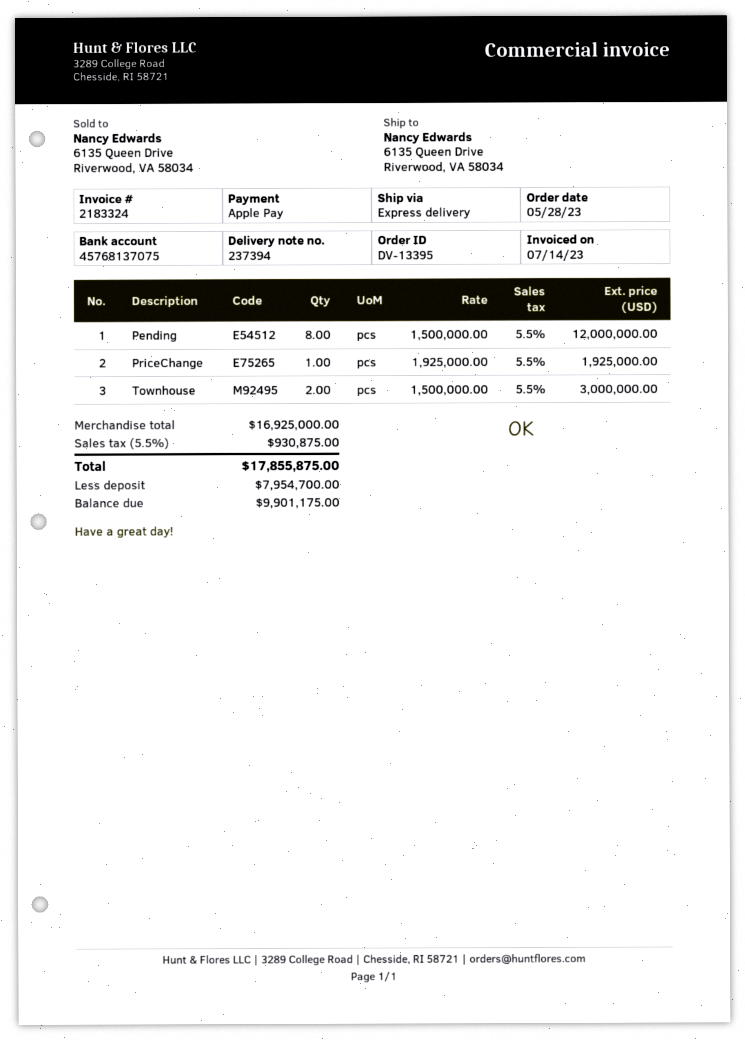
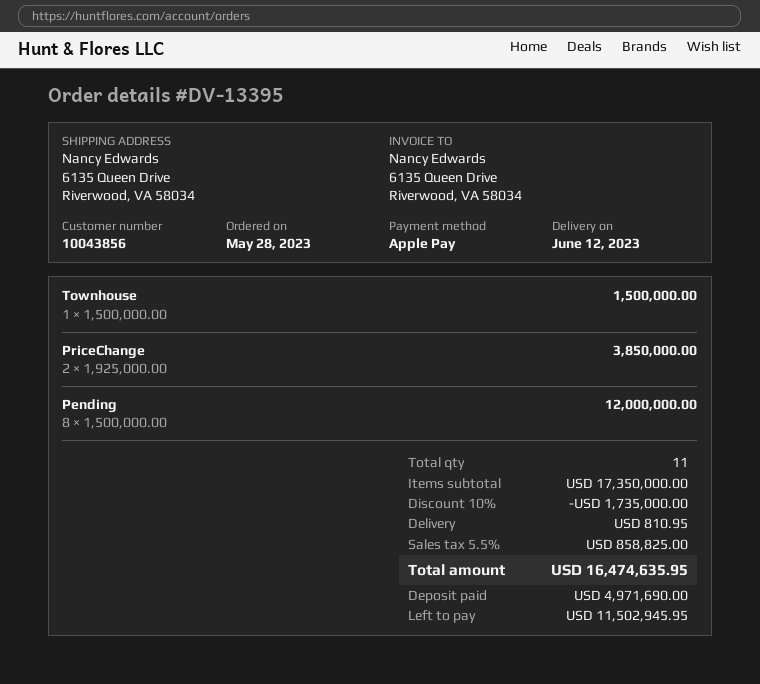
PriceChange: 1 x 1925000.00 = 1925000.00 -> 2 x 1925000.00 = 3850000.00
Townhouse: 2 x 1500000.00 = 3000000.00 -> 1 x 1500000.00 = 1500000.00
subtotal: 16925000.00 -> 17350000.00
discount: none -> 10% = 1735000.00
shipping: none -> 810.95
tax: 5.5% = 930875.00 -> 5.5% = 858825.00
total: 17855875.00 -> 16474635.95
deposit: 7954700.00 -> 4971690.00
balance: 9901175.00 -> 11502945.95

